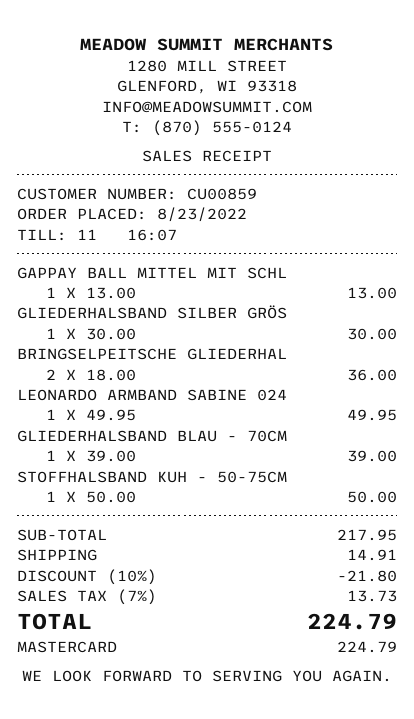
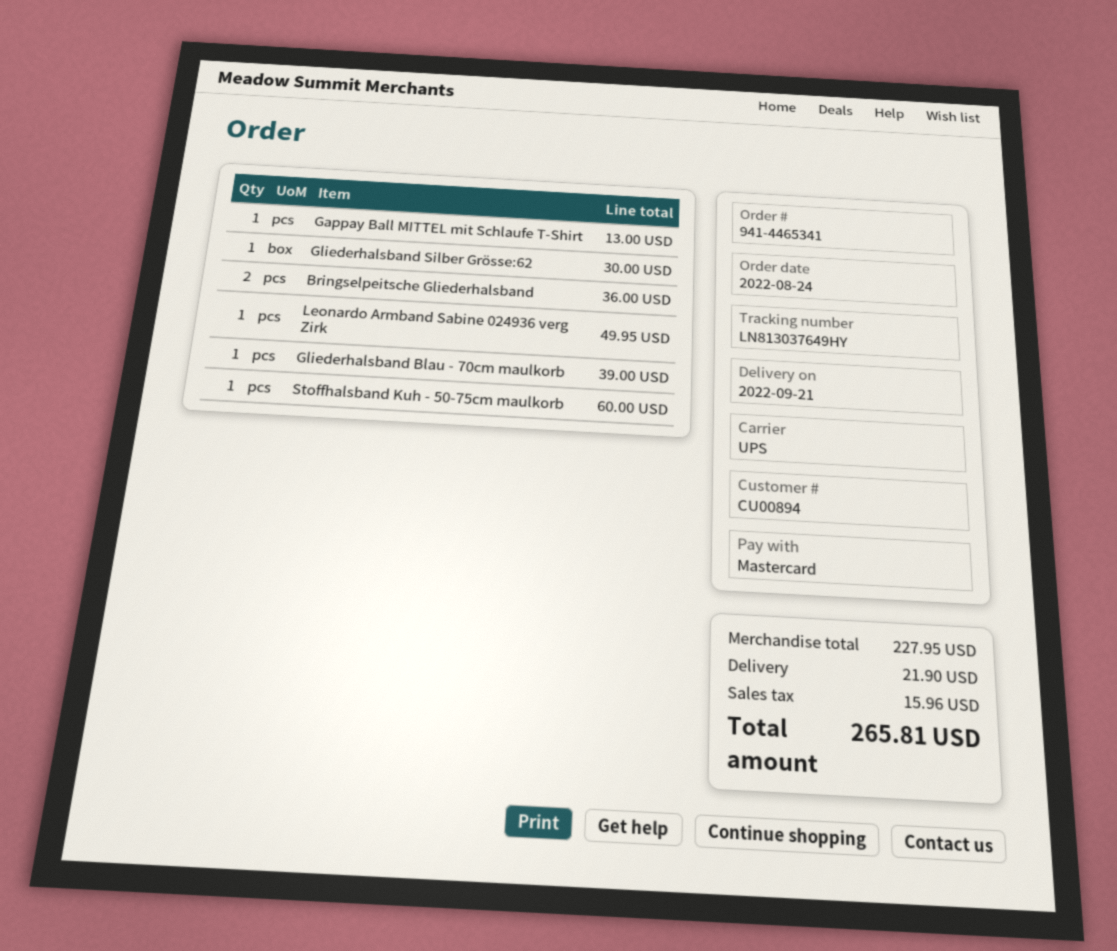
order date: 2022-08-23 -> 2022-08-24
customer number: CU00859 -> CU00894
STOFFHALSBAND KUH - 50-75CM: 1 for 50.00 -> 1 for 60.00
subtotal: 217.95 -> 227.95
discount: 10% = 21.80 -> none
shipping: 14.91 -> 21.90
tax: 13.73 -> 15.96
total: 224.79 -> 265.81

